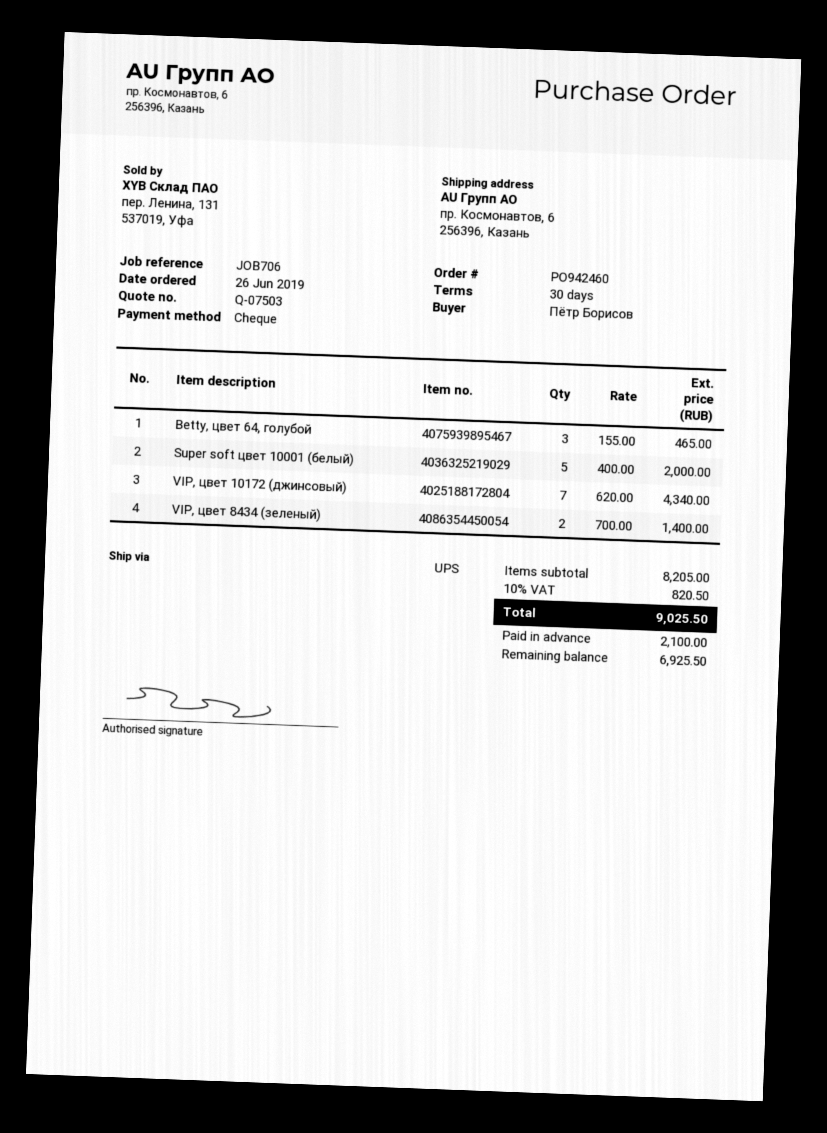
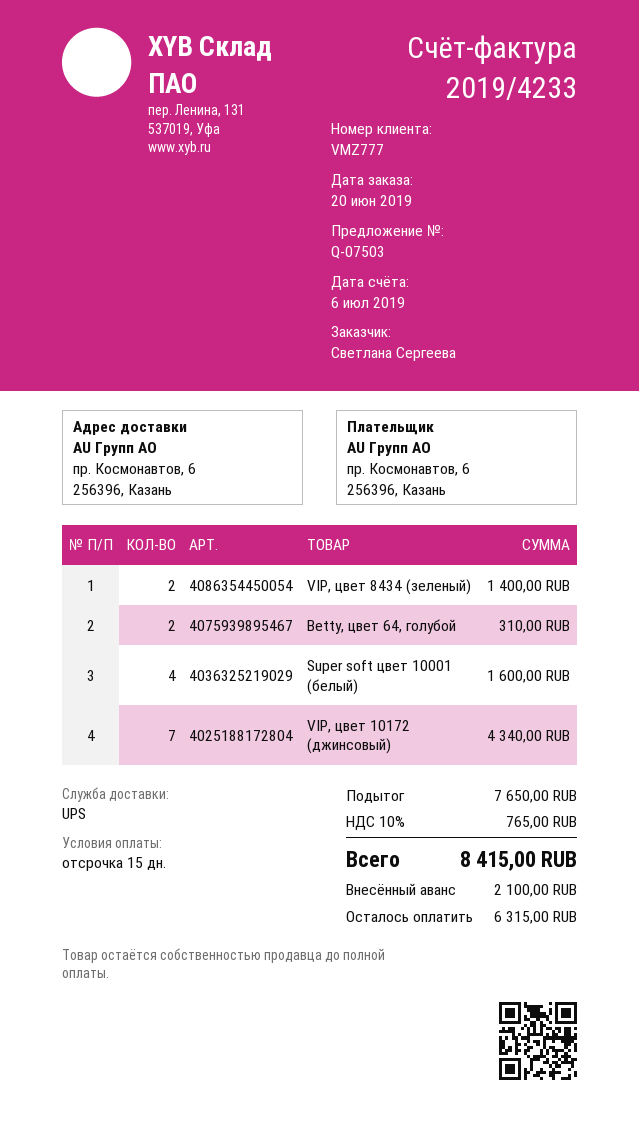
order date: 2019-06-26 -> 2019-06-20
payment terms: 30 days -> 15 days
ordered by: Пётр Борисов -> Светлана Сергеева
Betty, цвет 64, голубой: 3 for 465.00 -> 2 for 310.00
Super soft цвет 10001 (белый): 5 for 2000.00 -> 4 for 1600.00
subtotal: 8205.00 -> 7650.00
tax: 10% = 820.50 -> 10% = 765.00
total: 9025.50 -> 8415.00
balance: 6925.50 -> 6315.00

